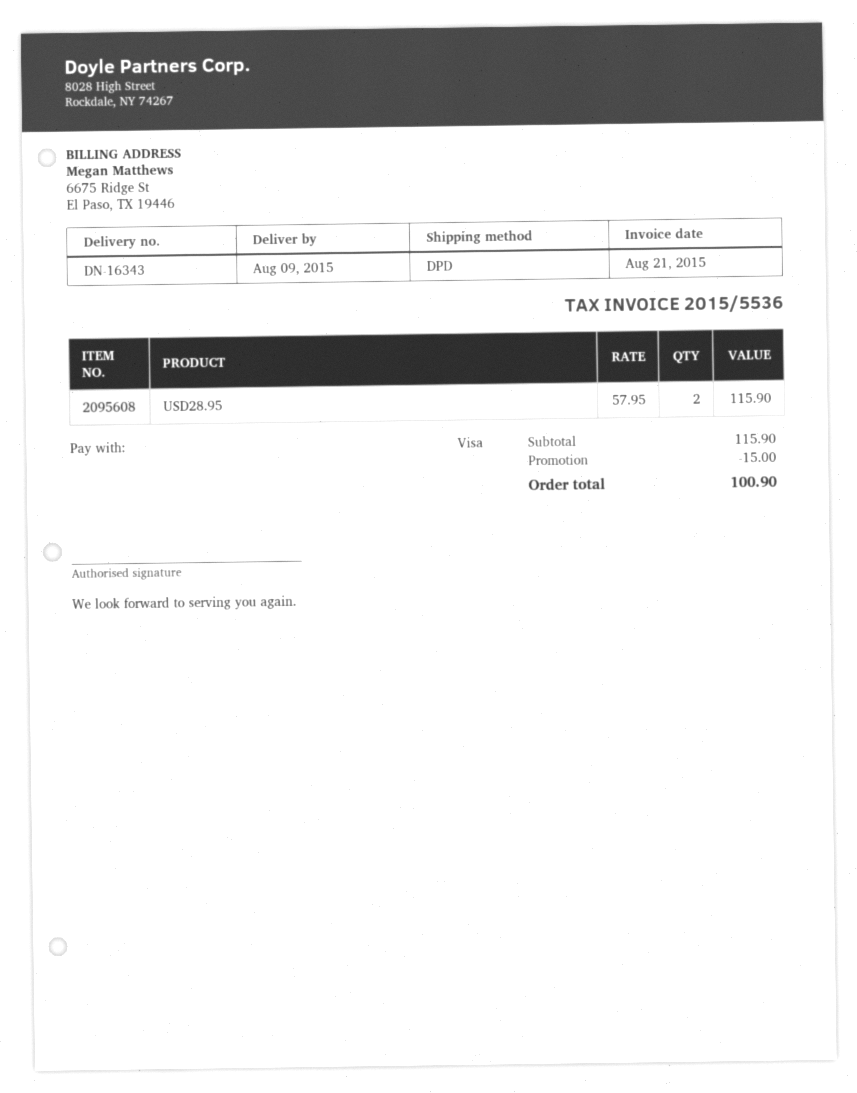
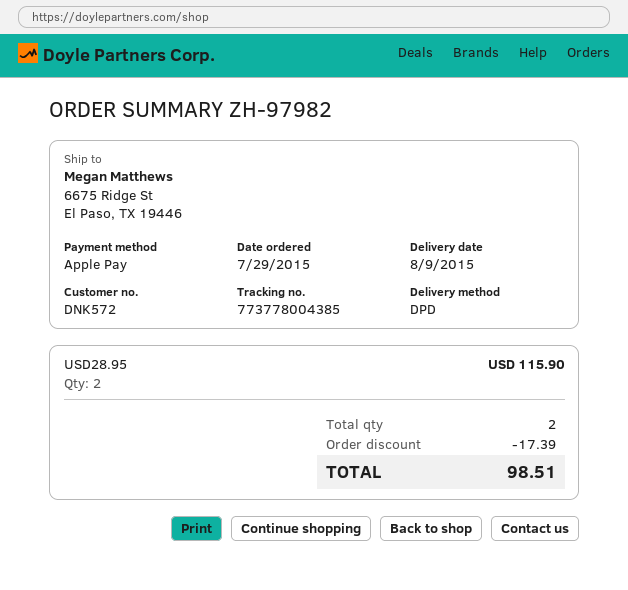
payment method: Visa -> Apple Pay
discount: 15.00 -> 17.39
total: 100.90 -> 98.51

